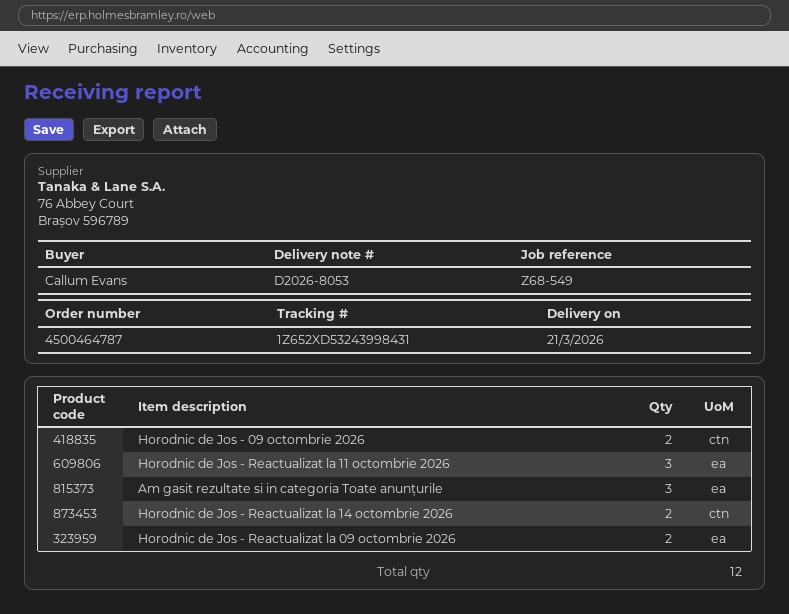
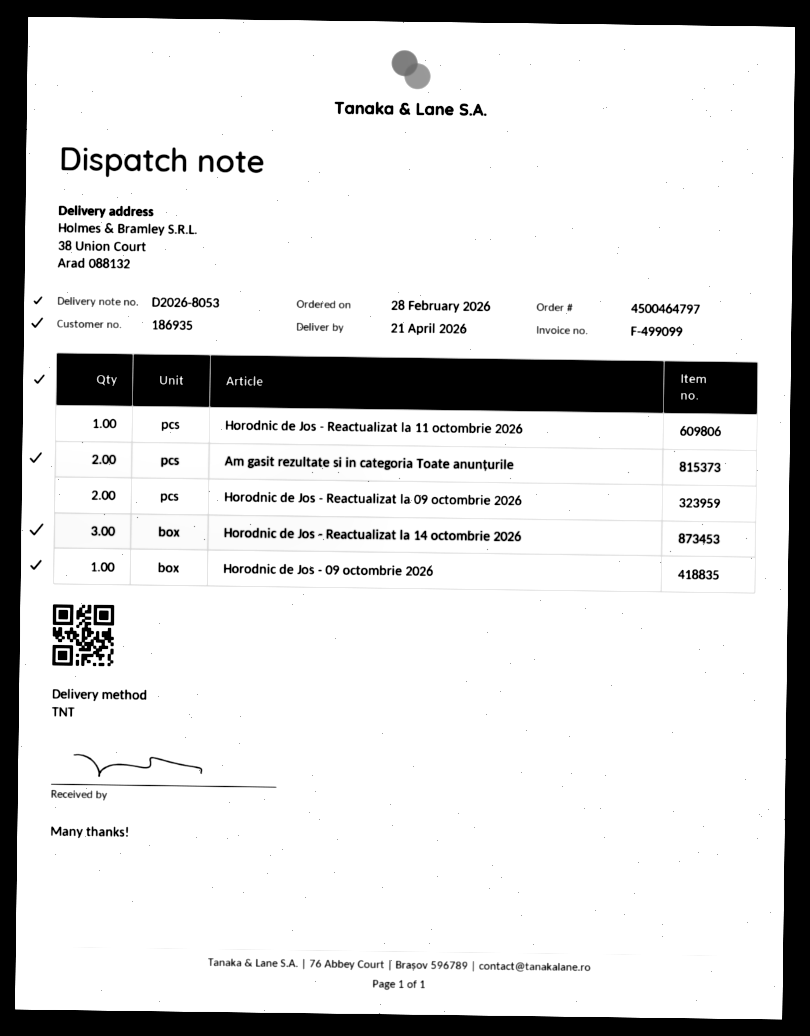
order number: 4500464787 -> 4500464797
delivery date: 2026-03-21 -> 2026-04-21
Horodnic de Jos - 09 octombrie 2026: 2 -> 1
Horodnic de Jos - Reactualizat la 11 octombrie 2026: 3 -> 1
Am gasit rezultate si in categoria Toate anunțurile: 3 -> 2
Horodnic de Jos - Reactualizat la 14 octombrie 2026: 2 -> 3

